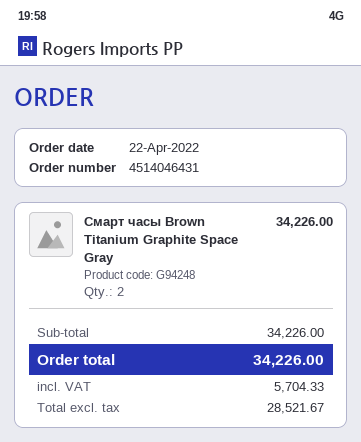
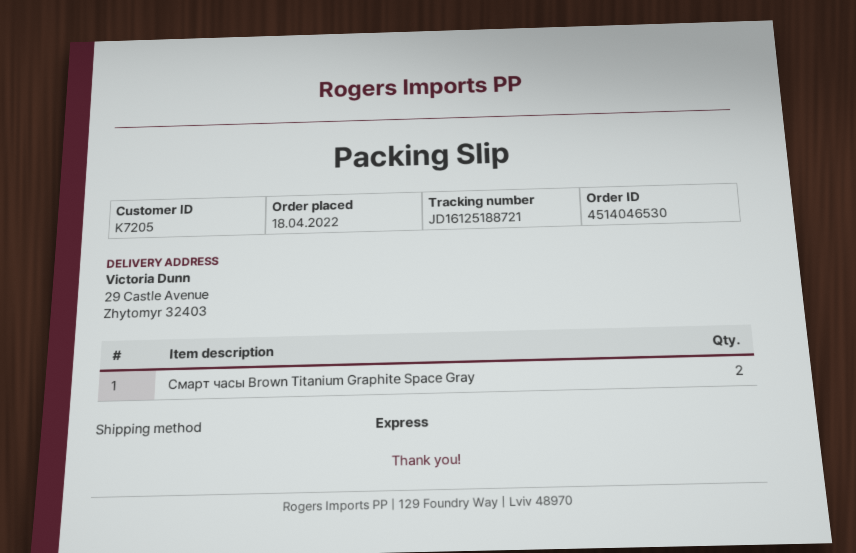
order number: 4514046431 -> 4514046530
order date: 2022-04-22 -> 2022-04-18

